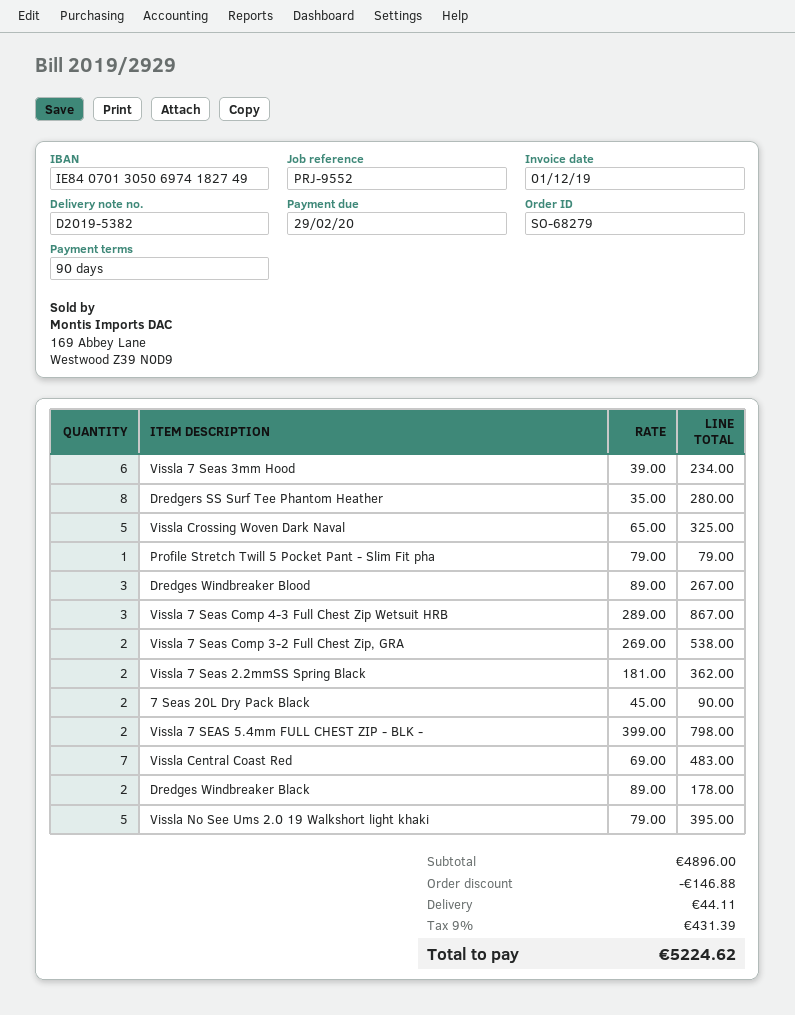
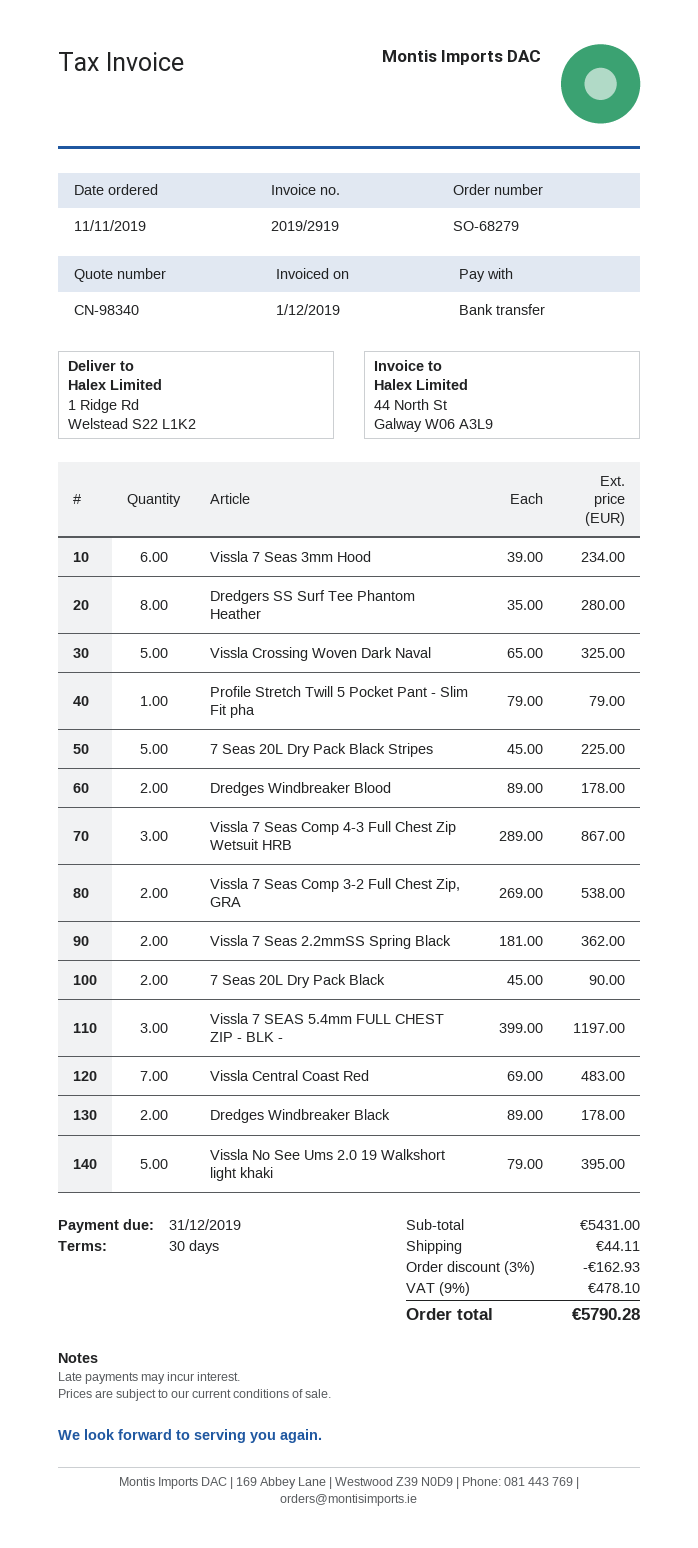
invoice number: 2019/2929 -> 2019/2919
payment terms: 90 days -> 30 days
due date: 2020-02-29 -> 2019-12-31
Dredges Windbreaker Blood: 3 x 89.00 = 267.00 -> 2 x 89.00 = 178.00
Vissla 7 SEAS 5.4mm FULL CHEST ZIP - BLK -: 2 x 399.00 = 798.00 -> 3 x 399.00 = 1197.00
7 Seas 20L Dry Pack Black Stripes: none -> 5 x 45.00 = 225.00
subtotal: 4896.00 -> 5431.00
discount: 146.88 -> 162.93
tax: 9% = 431.39 -> 9% = 478.10
total: 5224.62 -> 5790.28

